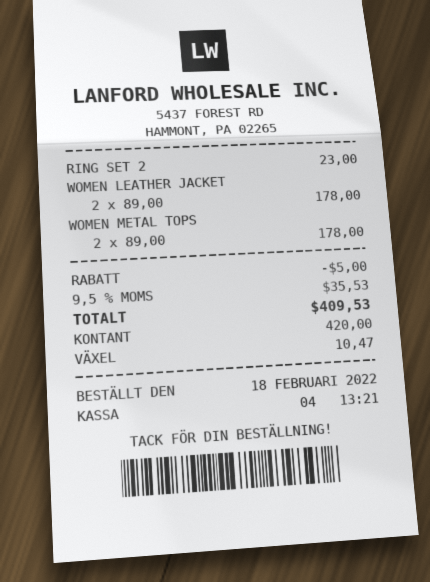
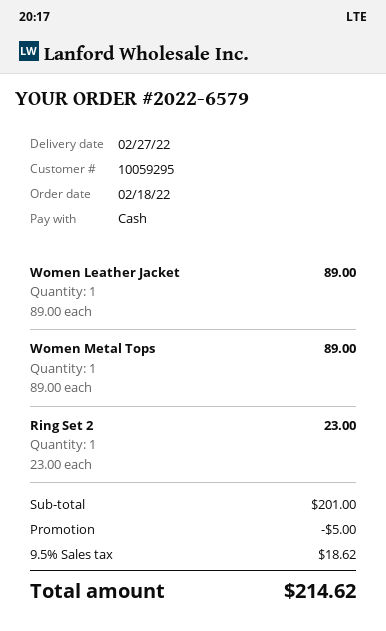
WOMEN LEATHER JACKET: 2 x 89.00 = 178.00 -> 1 x 89.00 = 89.00
WOMEN METAL TOPS: 2 x 89.00 = 178.00 -> 1 x 89.00 = 89.00
tax: 9.5% = 35.53 -> 9.5% = 18.62
total: 409.53 -> 214.62

